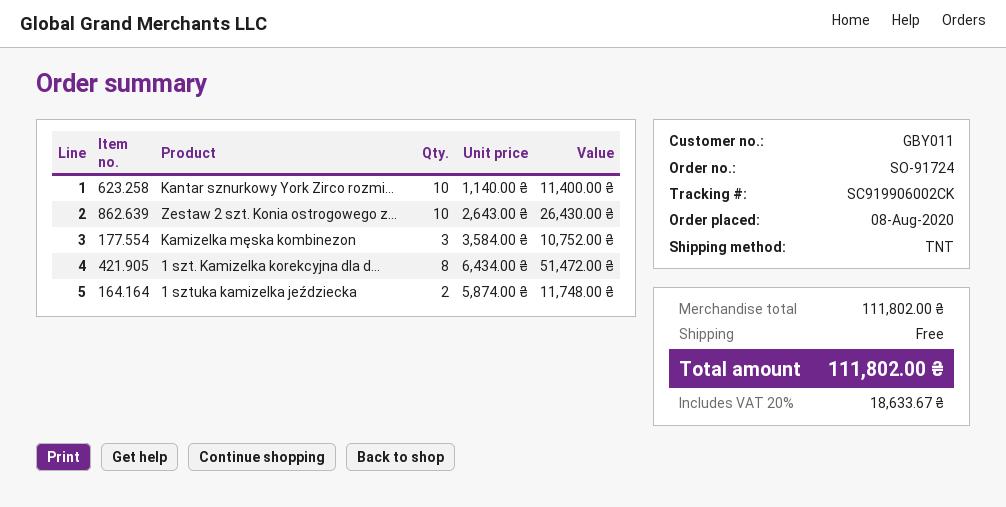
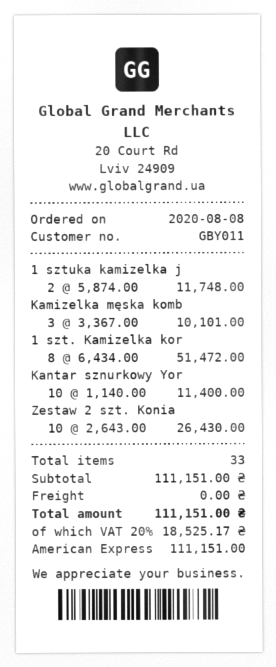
Kamizelka męska kombinezon: 3 x 3584.00 = 10752.00 -> 3 x 3367.00 = 10101.00
subtotal: 111802.00 -> 111151.00
tax: 20% = 18633.67 -> 20% = 18525.17
total: 111802.00 -> 111151.00

